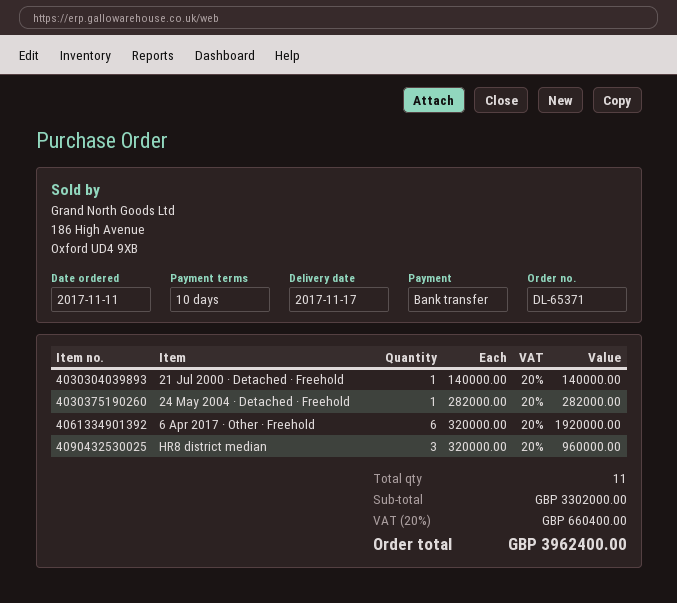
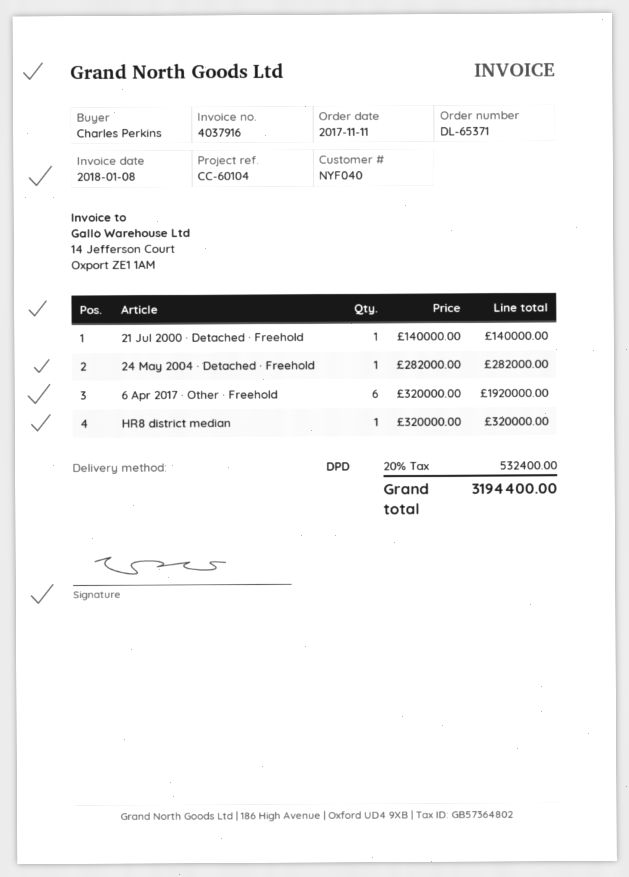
HR8 district median: 3 x 320000.00 = 960000.00 -> 1 x 320000.00 = 320000.00
tax: 20% = 660400.00 -> 20% = 532400.00
total: 3962400.00 -> 3194400.00

